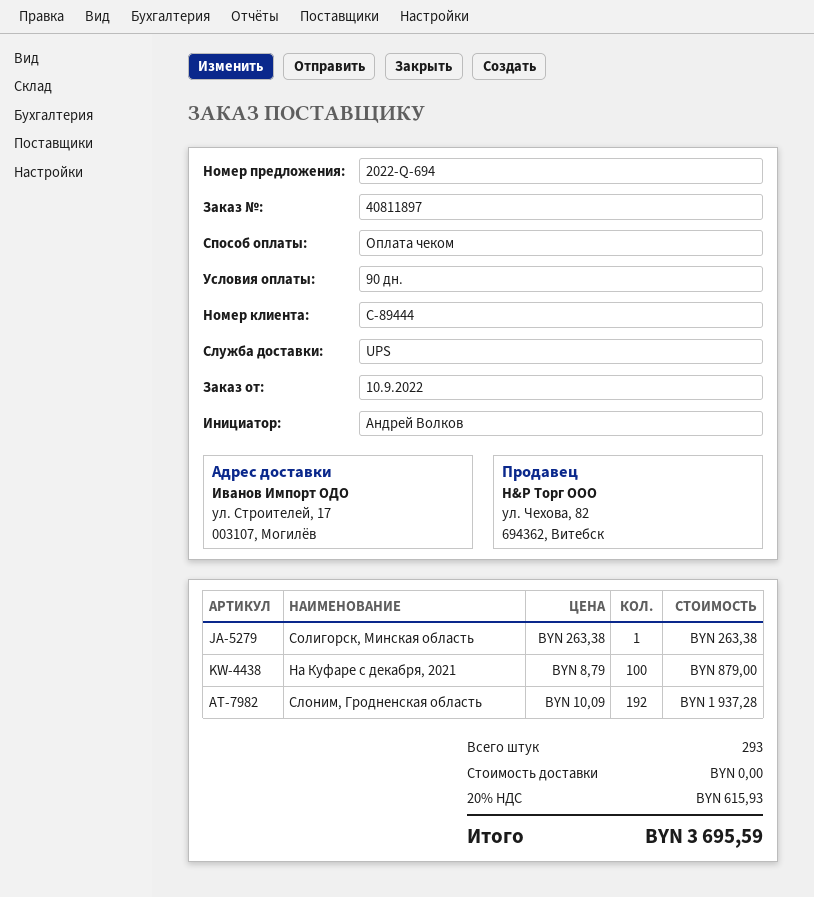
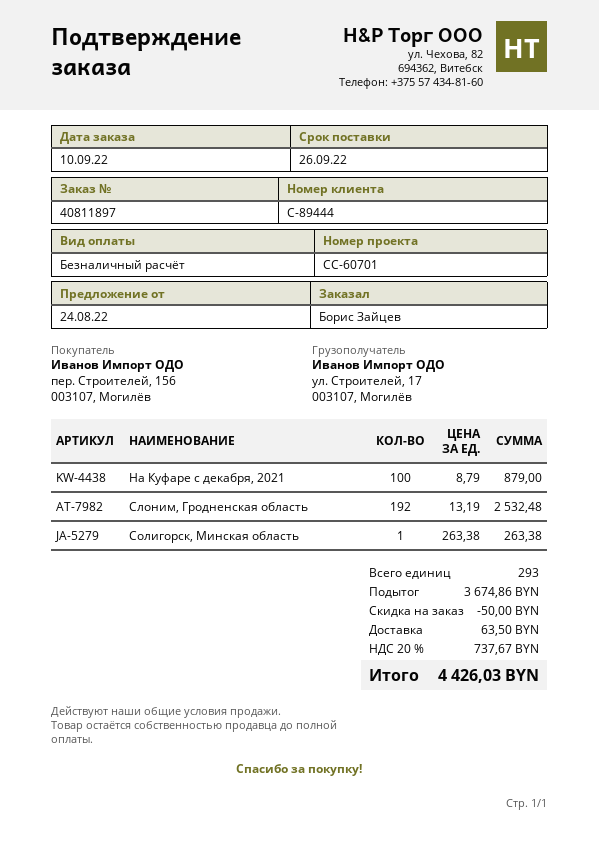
ordered by: Андрей Волков -> Борис Зайцев
payment method: cheque -> bank transfer
Слоним, Гродненская область: 192 x 10.09 = 1937.28 -> 192 x 13.19 = 2532.48
discount: none -> 50.00
shipping: 0.00 -> 63.50
tax: 20% = 615.93 -> 20% = 737.67
total: 3695.59 -> 4426.03

